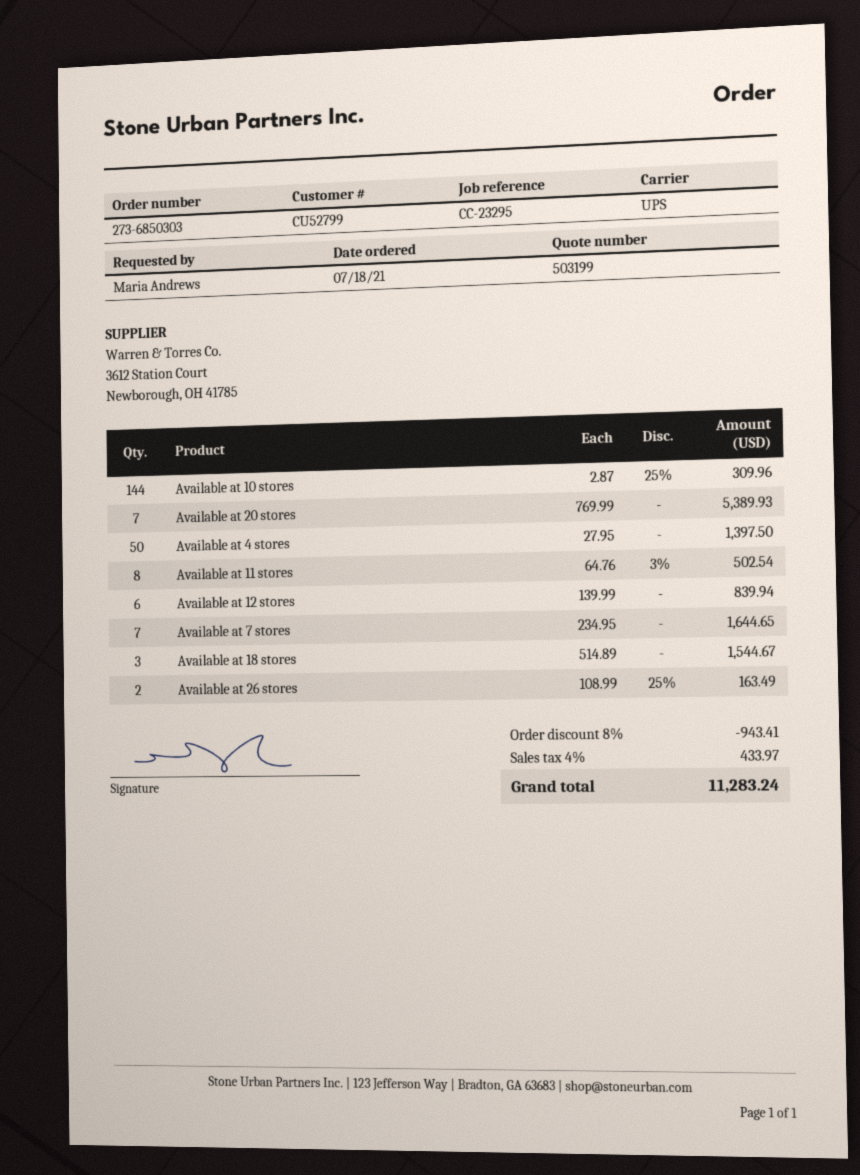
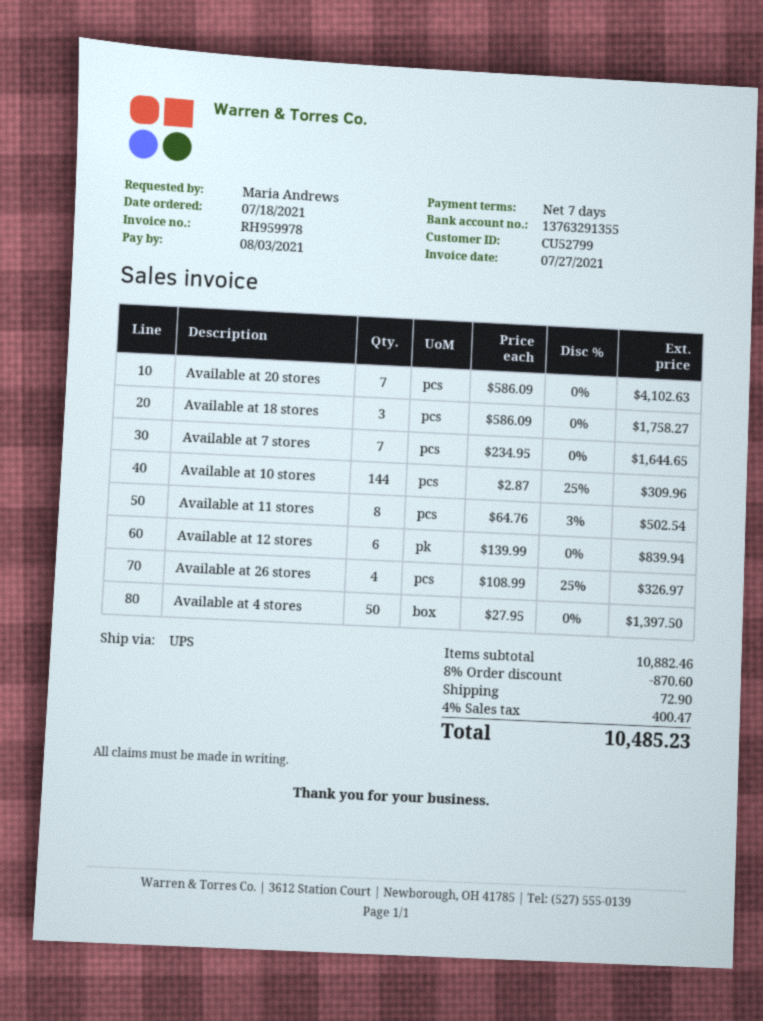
Available at 20 stores: 7 x 769.99 = 5389.93 -> 7 x 586.09 = 4102.63
Available at 18 stores: 3 x 514.89 = 1544.67 -> 3 x 586.09 = 1758.27
Available at 26 stores: 2 x 108.99 - 25% = 163.49 -> 4 x 108.99 - 25% = 326.97
discount: 8% = 943.41 -> 8% = 870.60
shipping: none -> 72.90
tax: 4% = 433.97 -> 4% = 400.47
total: 11283.24 -> 10485.23

